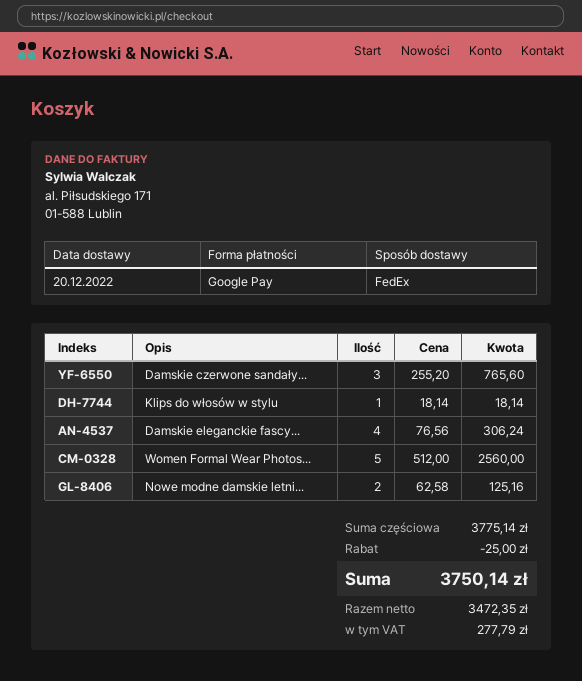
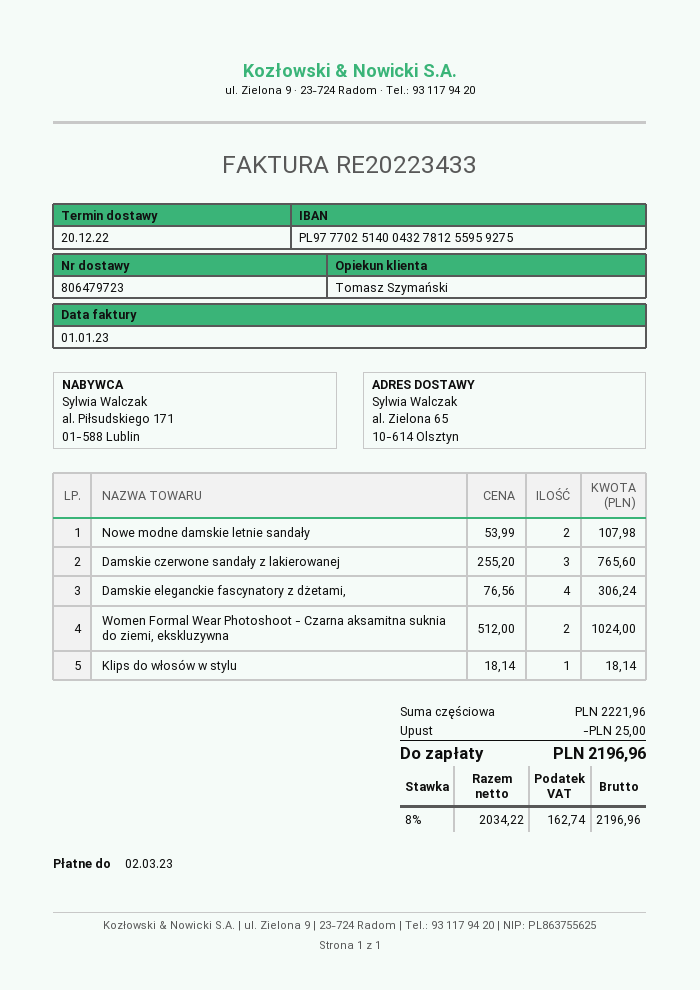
Women Formal Wear Photos...: 5 x 512.00 = 2560.00 -> 2 x 512.00 = 1024.00
Nowe modne damskie letni...: 2 x 62.58 = 125.16 -> 2 x 53.99 = 107.98
subtotal: 3775.14 -> 2221.96
net: 3472.35 -> 2034.22
tax: 277.79 -> 162.74
total: 3750.14 -> 2196.96

